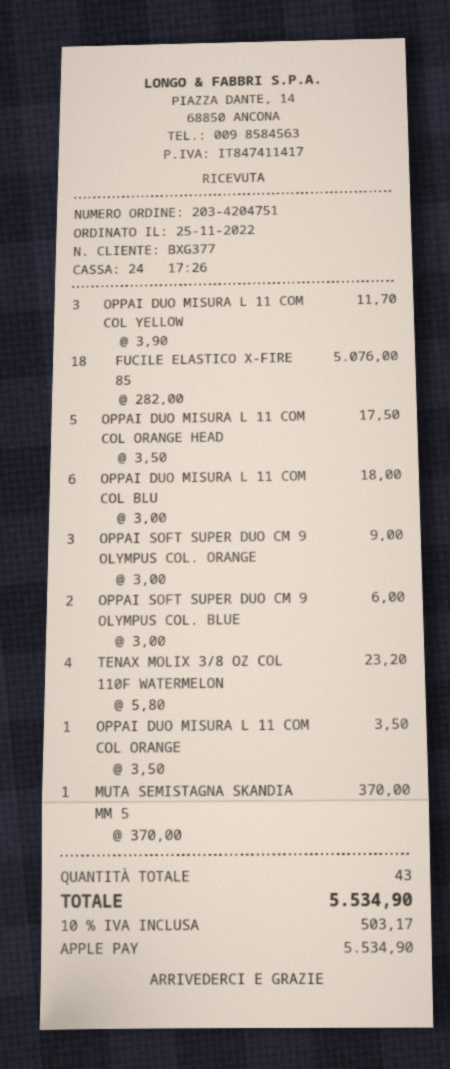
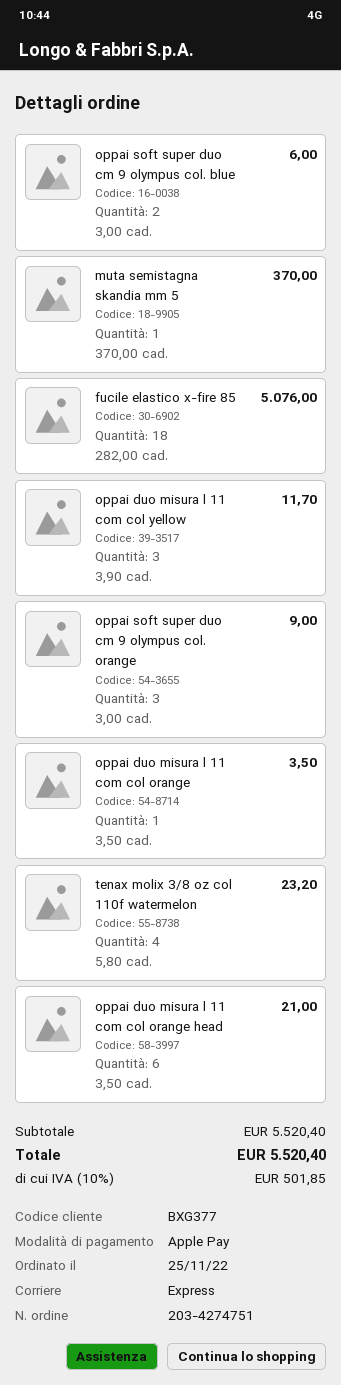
order number: 203-4204751 -> 203-4274751
OPPAI DUO MISURA L 11 COM COL ORANGE HEAD: 5 x 3.50 = 17.50 -> 6 x 3.50 = 21.00
OPPAI DUO MISURA L 11 COM COL BLU: 6 x 3.00 = 18.00 -> none
tax: 10% = 503.17 -> 10% = 501.85
total: 5534.90 -> 5520.40

